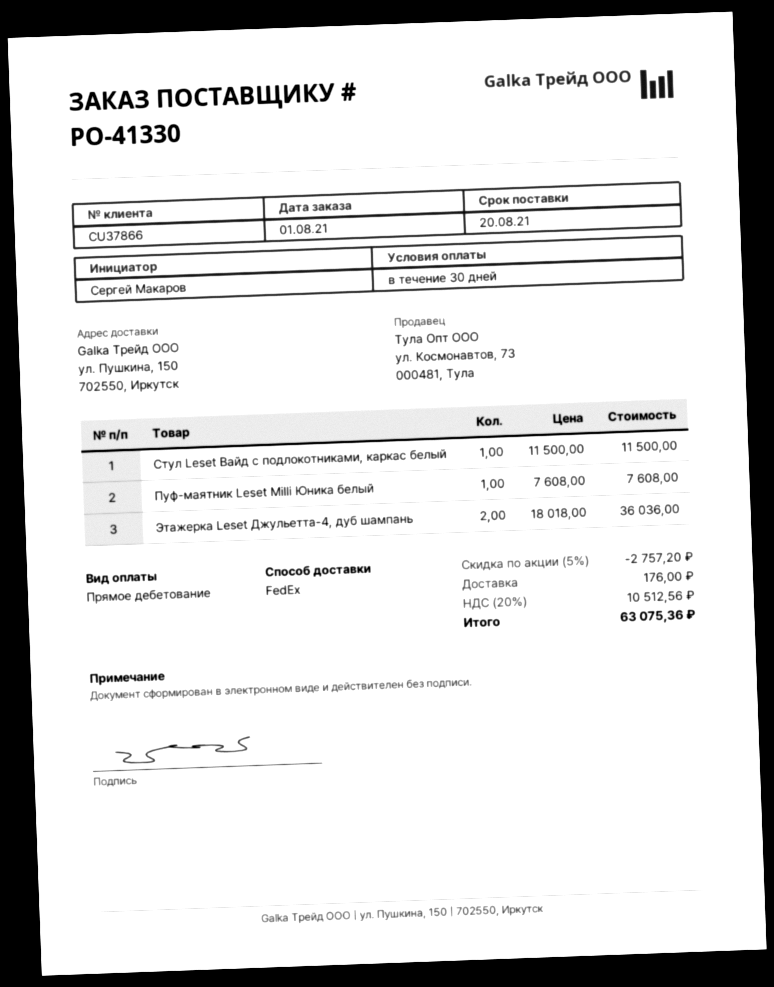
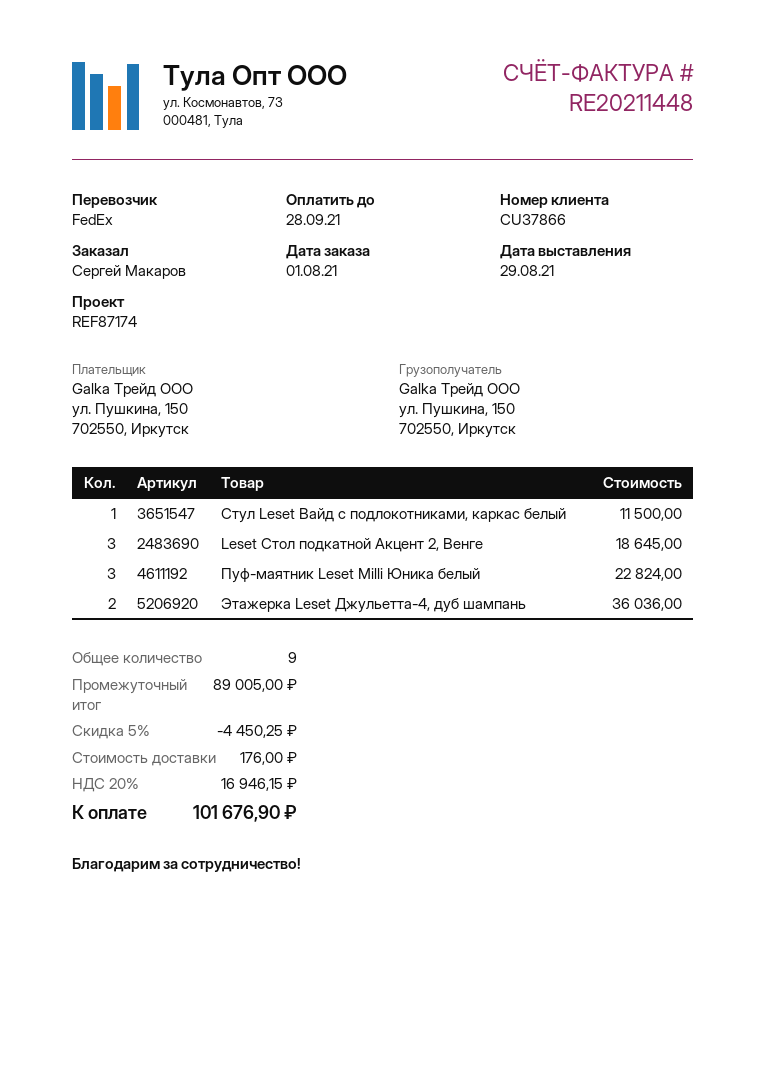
Пуф-маятник Leset Milli Юника белый: 1 for 7608.00 -> 3 for 22824.00
Leset Стол подкатной Акцент 2, Венге: none -> 3 for 18645.00
discount: 5% = 2757.20 -> 5% = 4450.25
tax: 20% = 10512.56 -> 20% = 16946.15
total: 63075.36 -> 101676.90

